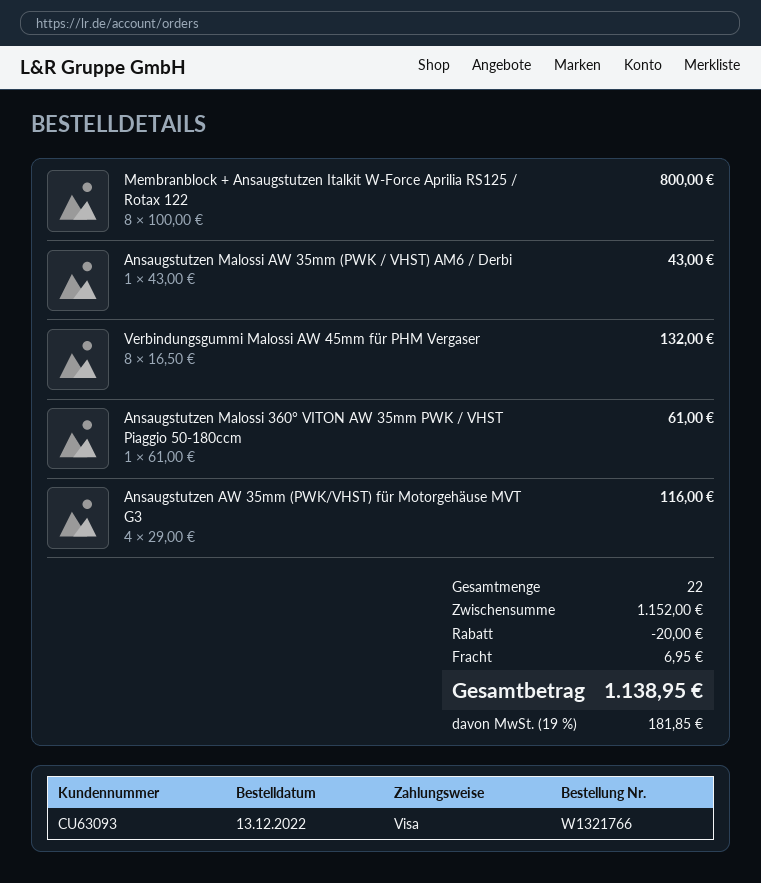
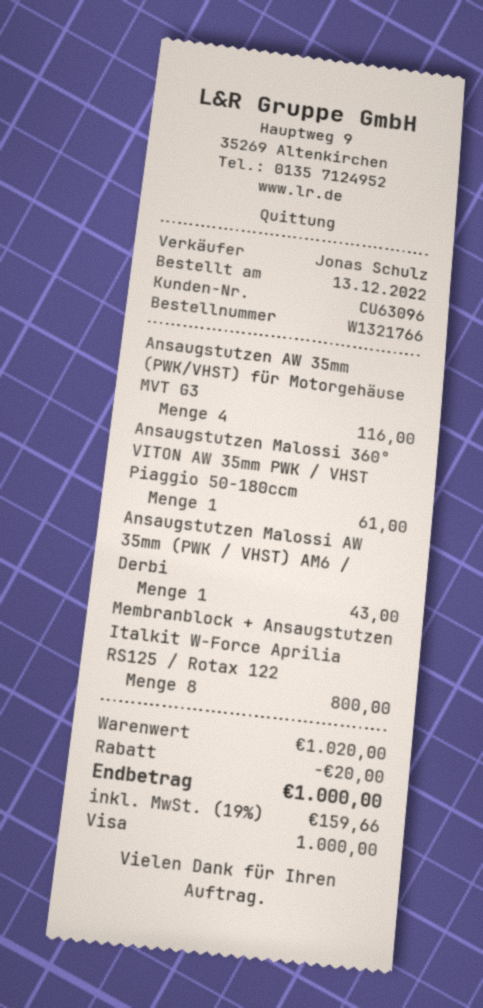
customer number: CU63093 -> CU63096
Verbindungsgummi Malossi AW 45mm für PHM Vergaser: 8 for 132.00 -> none
subtotal: 1152.00 -> 1020.00
shipping: 6.95 -> none
tax: 19% = 181.85 -> 19% = 159.66
total: 1138.95 -> 1000.00

